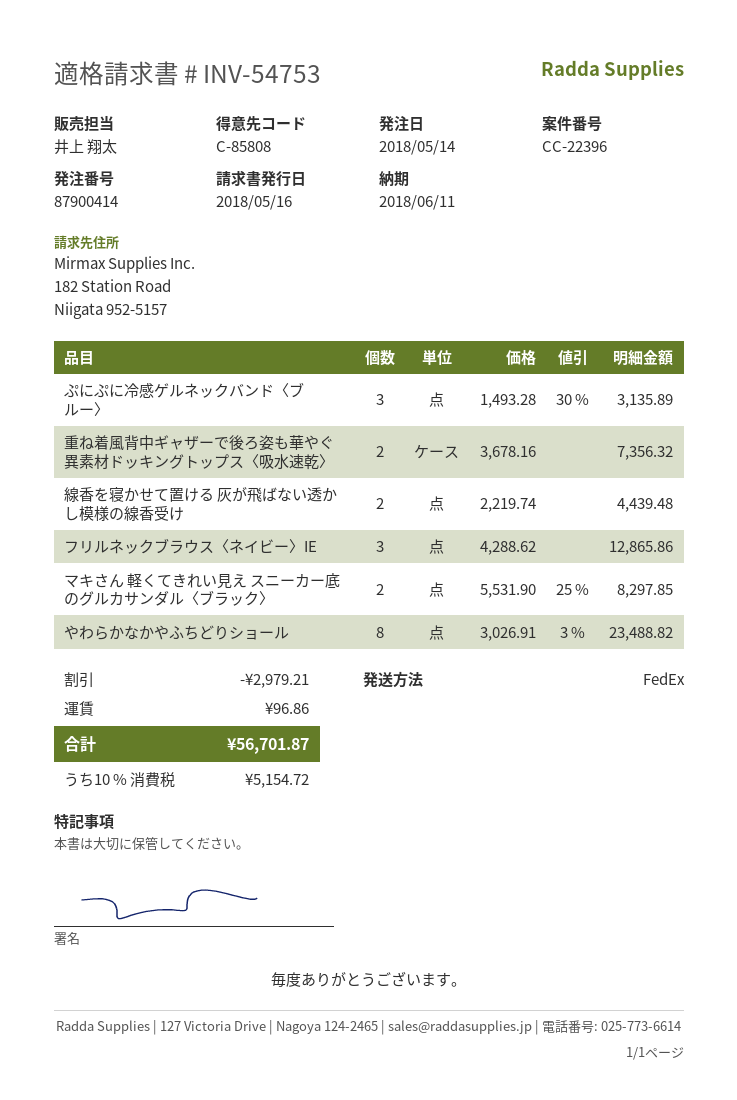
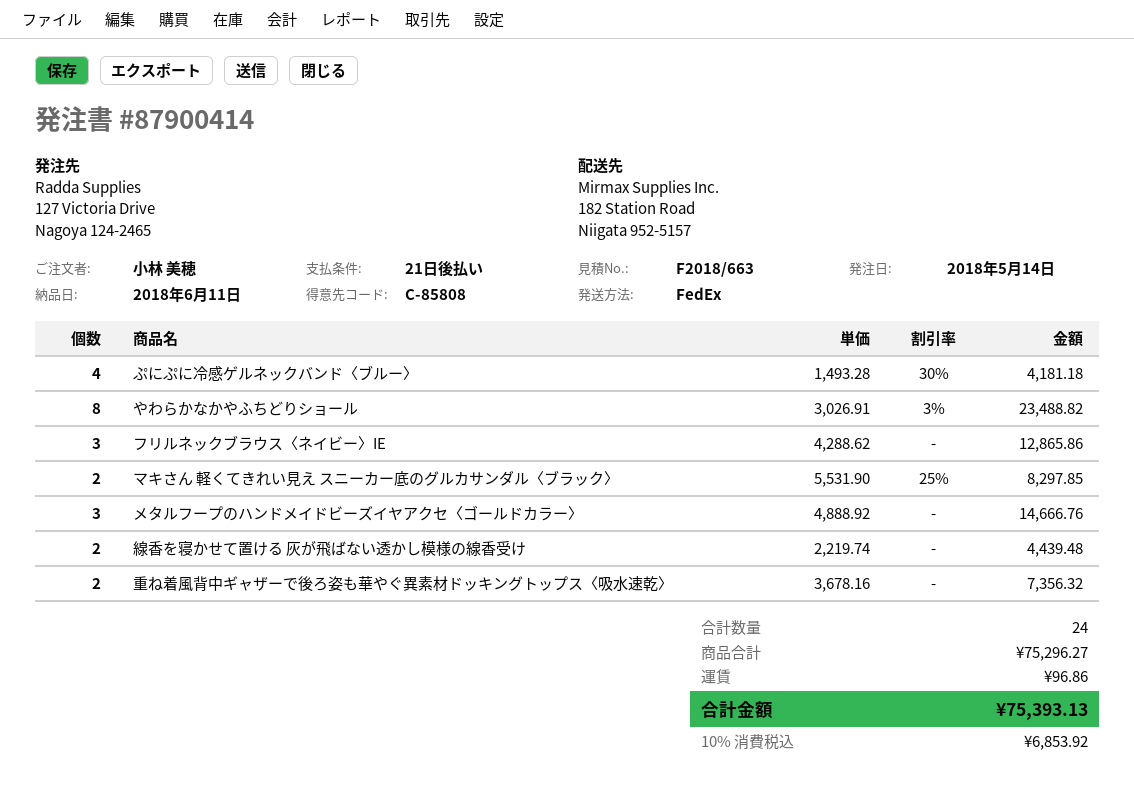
ぷにぷに冷感ゲルネックバンド〈ブルー〉: 3 x 1493.28 - 30% = 3135.89 -> 4 x 1493.28 - 30% = 4181.18
メタルフープのハンドメイドビーズイヤアクセ〈ゴールドカラー〉: none -> 3 x 4888.92 = 14666.76
discount: 2979.21 -> none
tax: 10% = 5154.72 -> 10% = 6853.92
total: 56701.87 -> 75393.13

